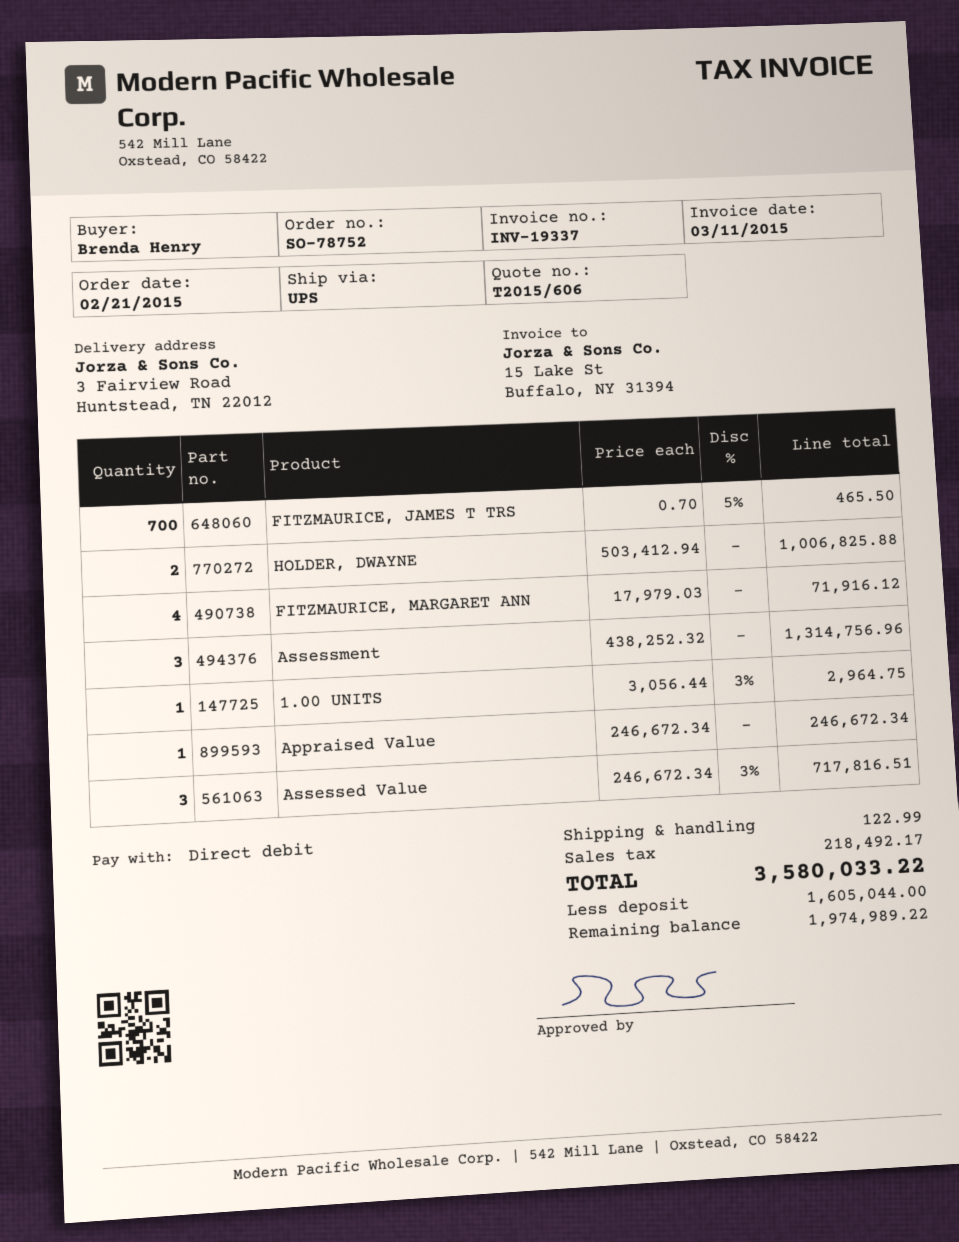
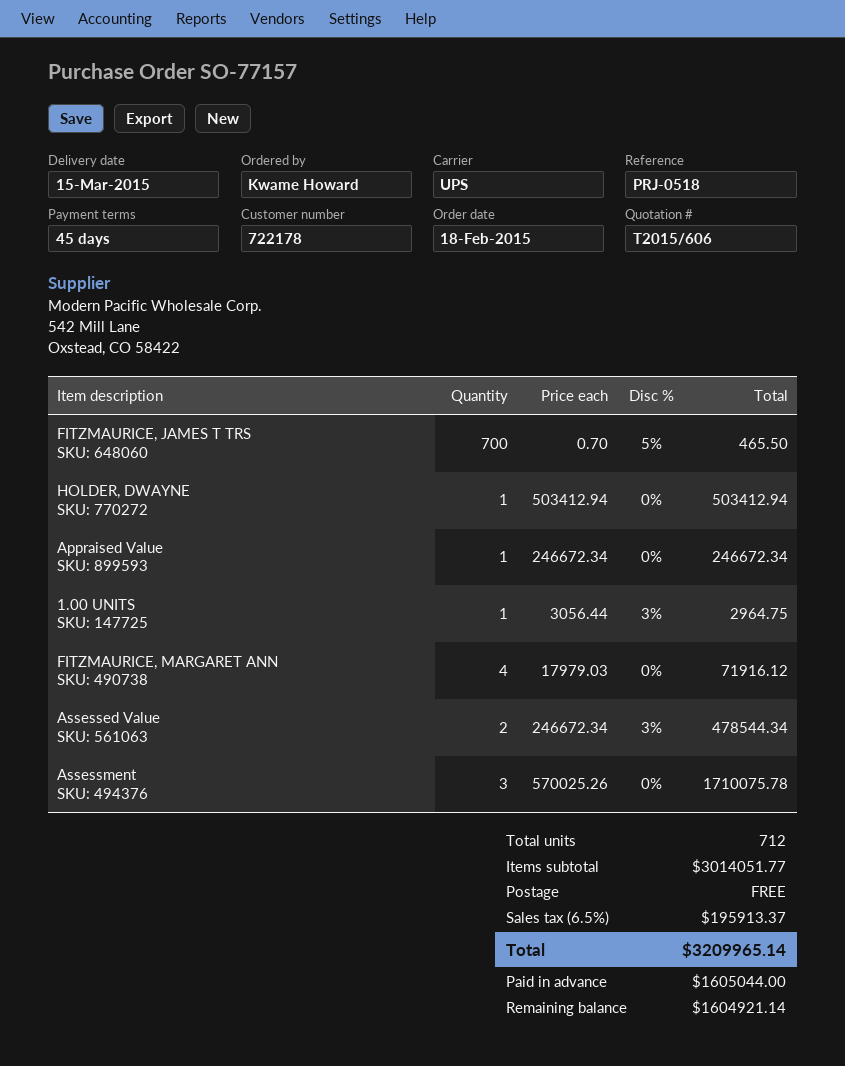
order number: SO-78752 -> SO-77157
order date: 2015-02-21 -> 2015-02-18
ordered by: Brenda Henry -> Kwame Howard
HOLDER, DWAYNE: 2 x 503412.94 = 1006825.88 -> 1 x 503412.94 = 503412.94
Assessment: 3 x 438252.32 = 1314756.96 -> 3 x 570025.26 = 1710075.78
Assessed Value: 3 x 246672.34 - 3% = 717816.51 -> 2 x 246672.34 - 3% = 478544.34
shipping: 122.99 -> 0.00
tax: 218492.17 -> 195913.37
total: 3580033.22 -> 3209965.14
balance: 1974989.22 -> 1604921.14

